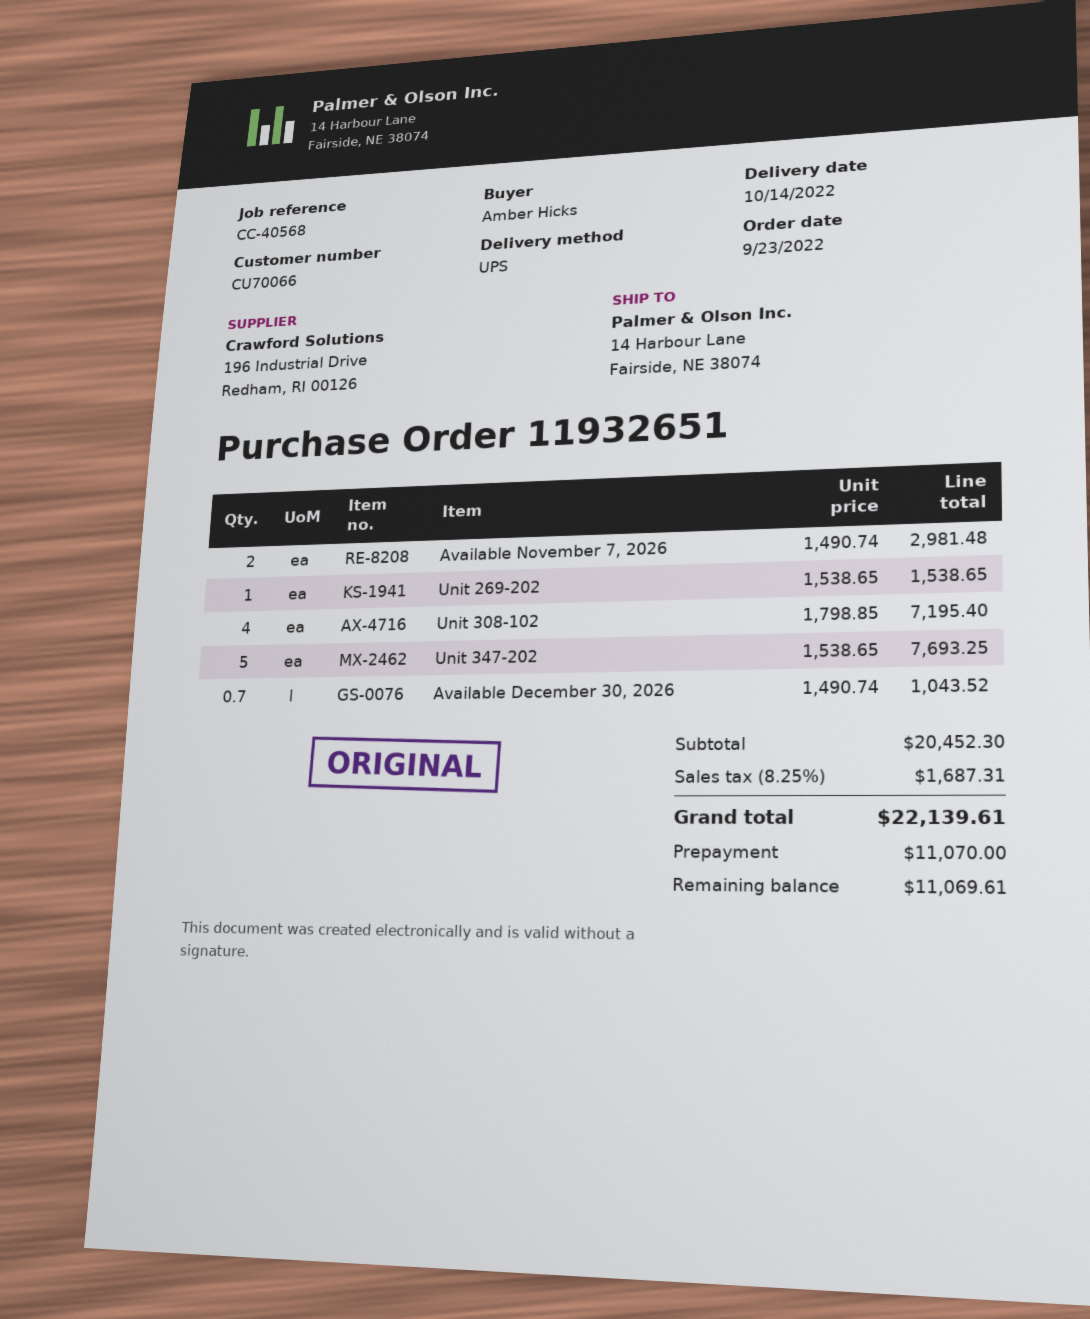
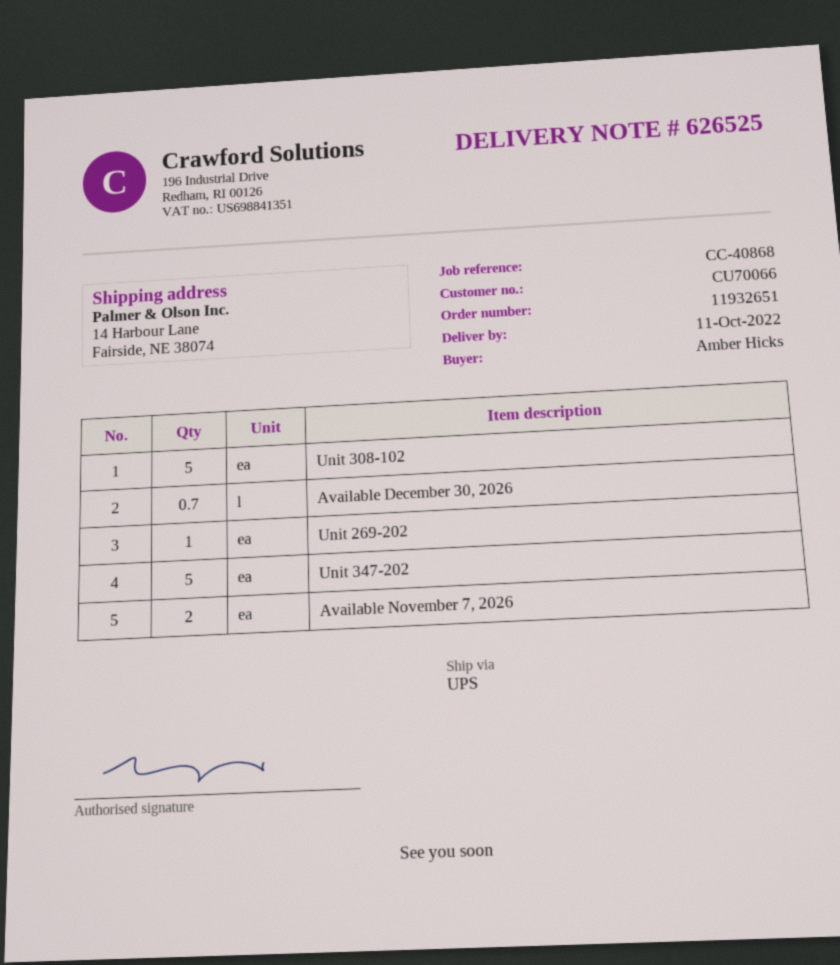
delivery date: 2022-10-14 -> 2022-10-11
reference: CC-40568 -> CC-40868
Unit 308-102: 4 -> 5

